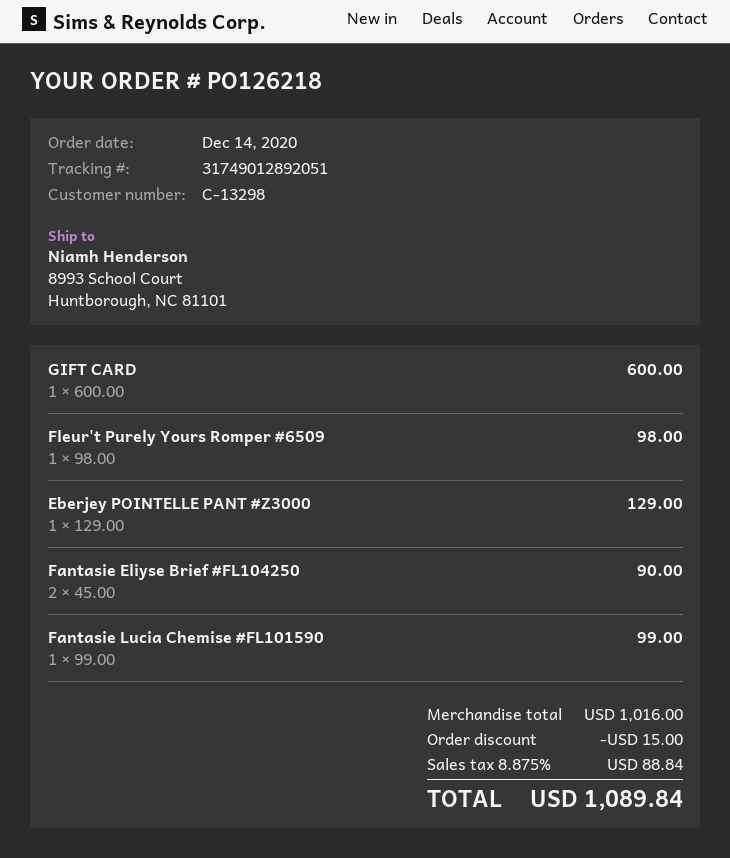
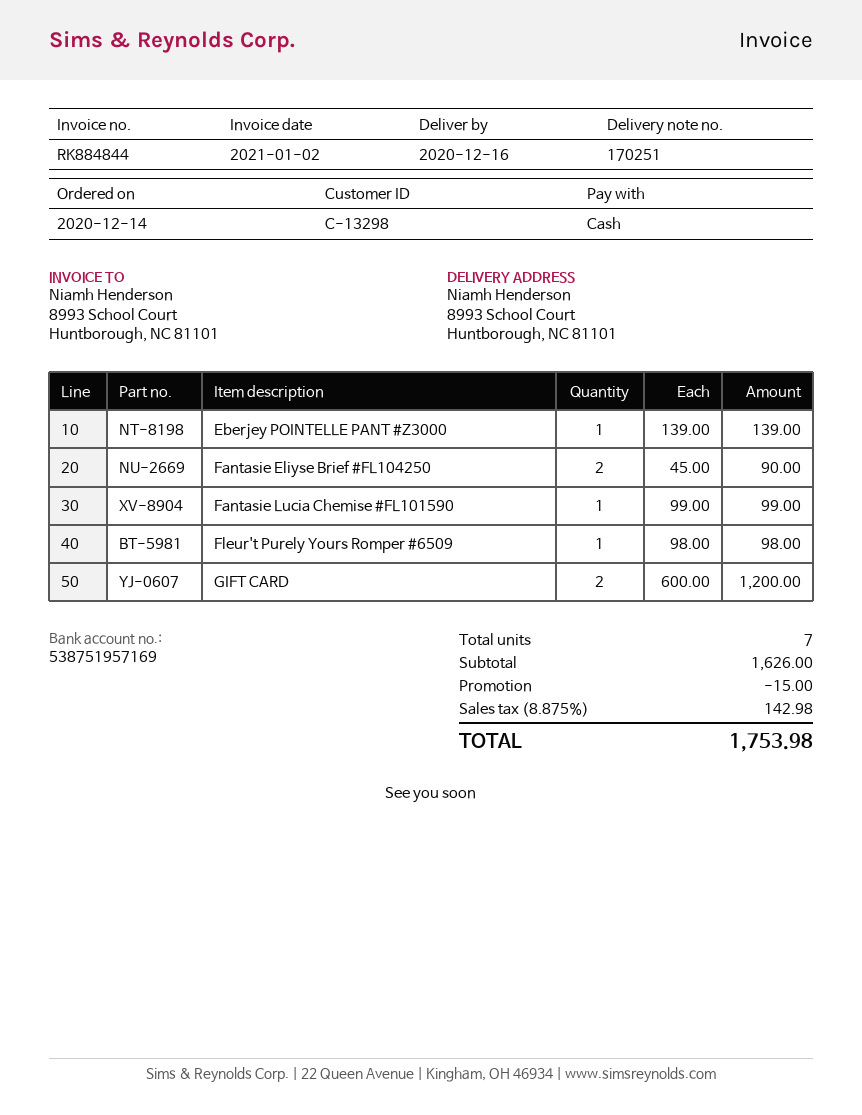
GIFT CARD: 1 x 600.00 = 600.00 -> 2 x 600.00 = 1200.00
Eberjey POINTELLE PANT #Z3000: 1 x 129.00 = 129.00 -> 1 x 139.00 = 139.00
subtotal: 1016.00 -> 1626.00
tax: 8.875% = 88.84 -> 8.875% = 142.98
total: 1089.84 -> 1753.98

